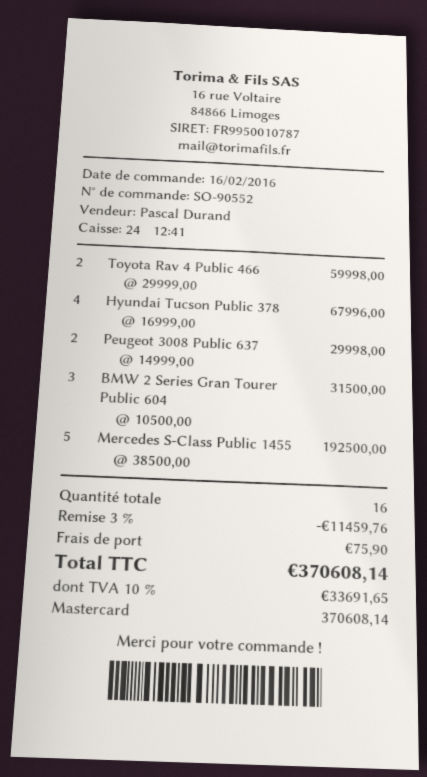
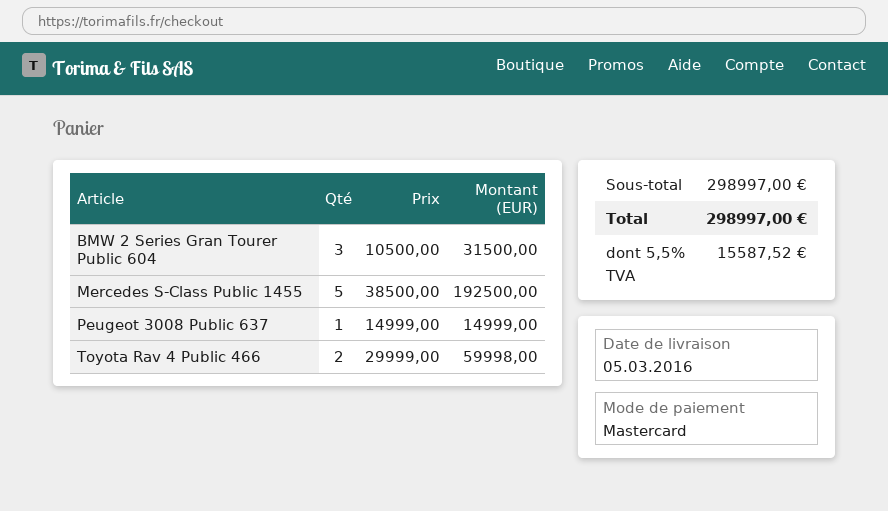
Hyundai Tucson Public 378: 4 x 16999.00 = 67996.00 -> none
Peugeot 3008 Public 637: 2 x 14999.00 = 29998.00 -> 1 x 14999.00 = 14999.00
discount: 3% = 11459.76 -> none
shipping: 75.90 -> none
tax: 10% = 33691.65 -> 5.5% = 15587.52
total: 370608.14 -> 298997.00

